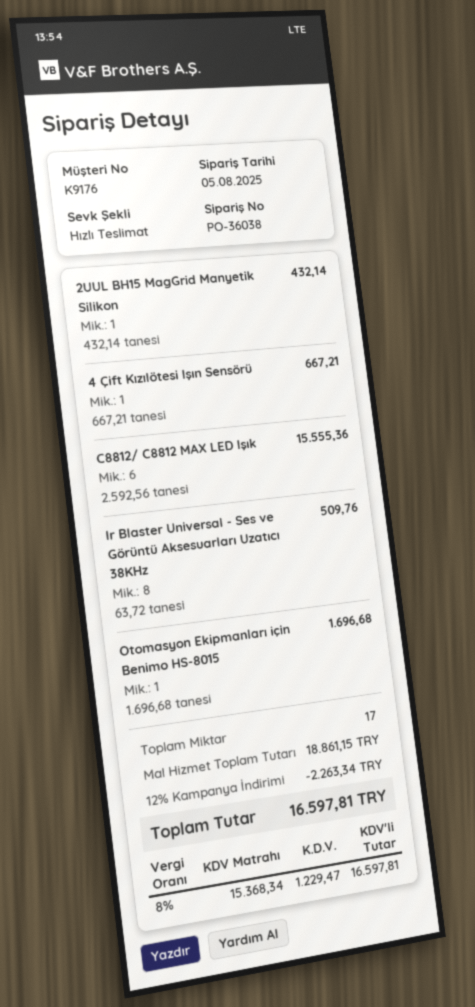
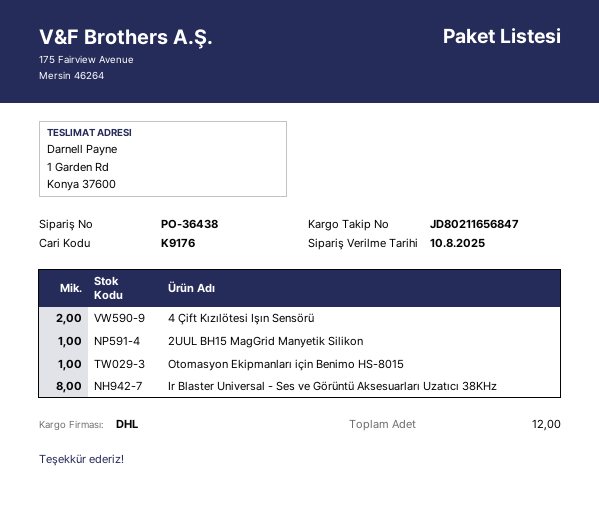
order number: PO-36038 -> PO-36438
order date: 2025-08-05 -> 2025-08-10
shipping method: express -> DHL
4 Çift Kızılötesi Işın Sensörü: 1 -> 2
C8812/ C8812 MAX LED Işık: 6 -> none
total quantity: 17 -> 12

